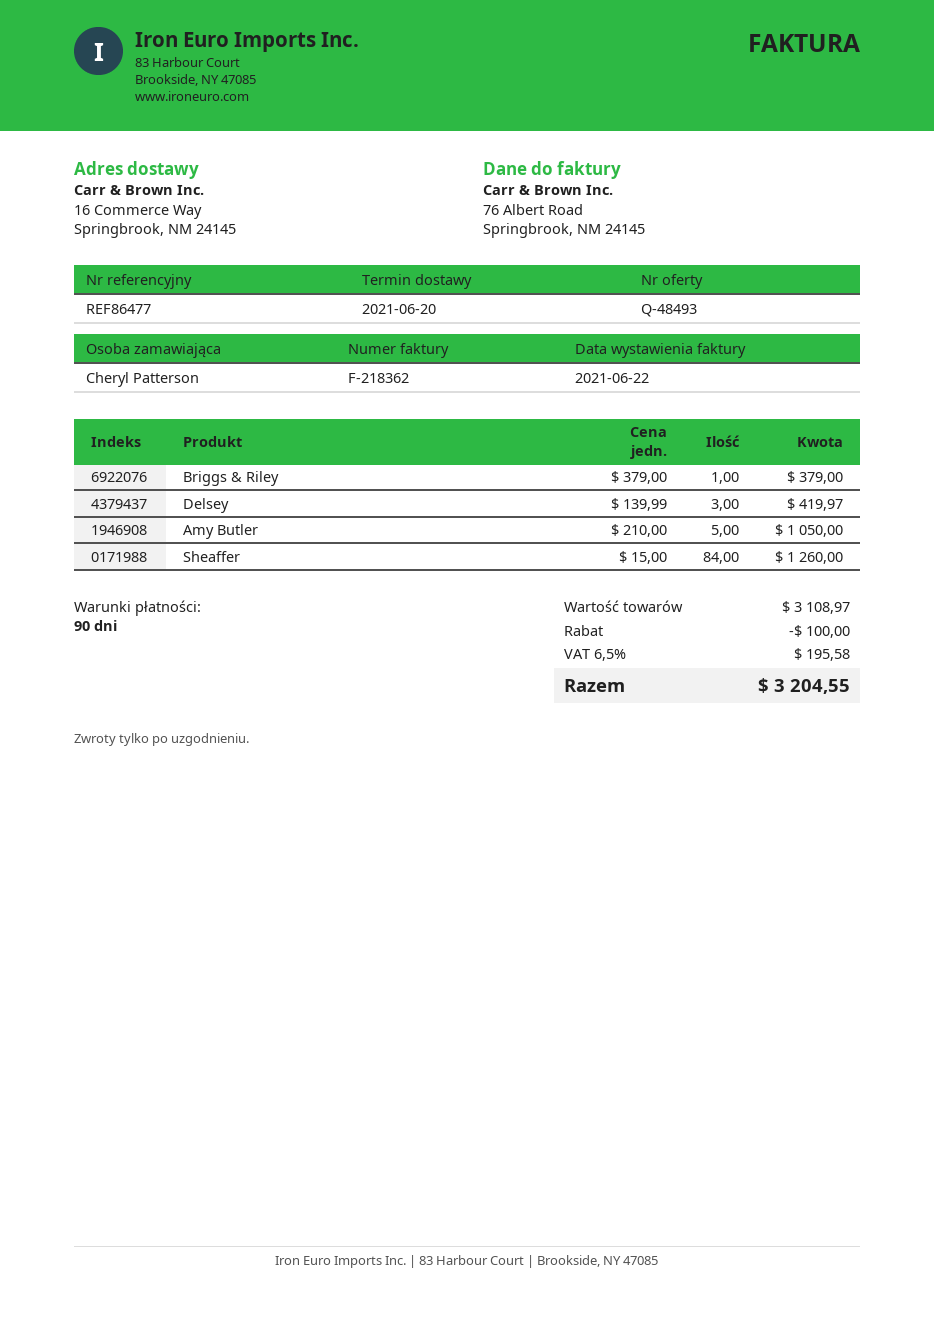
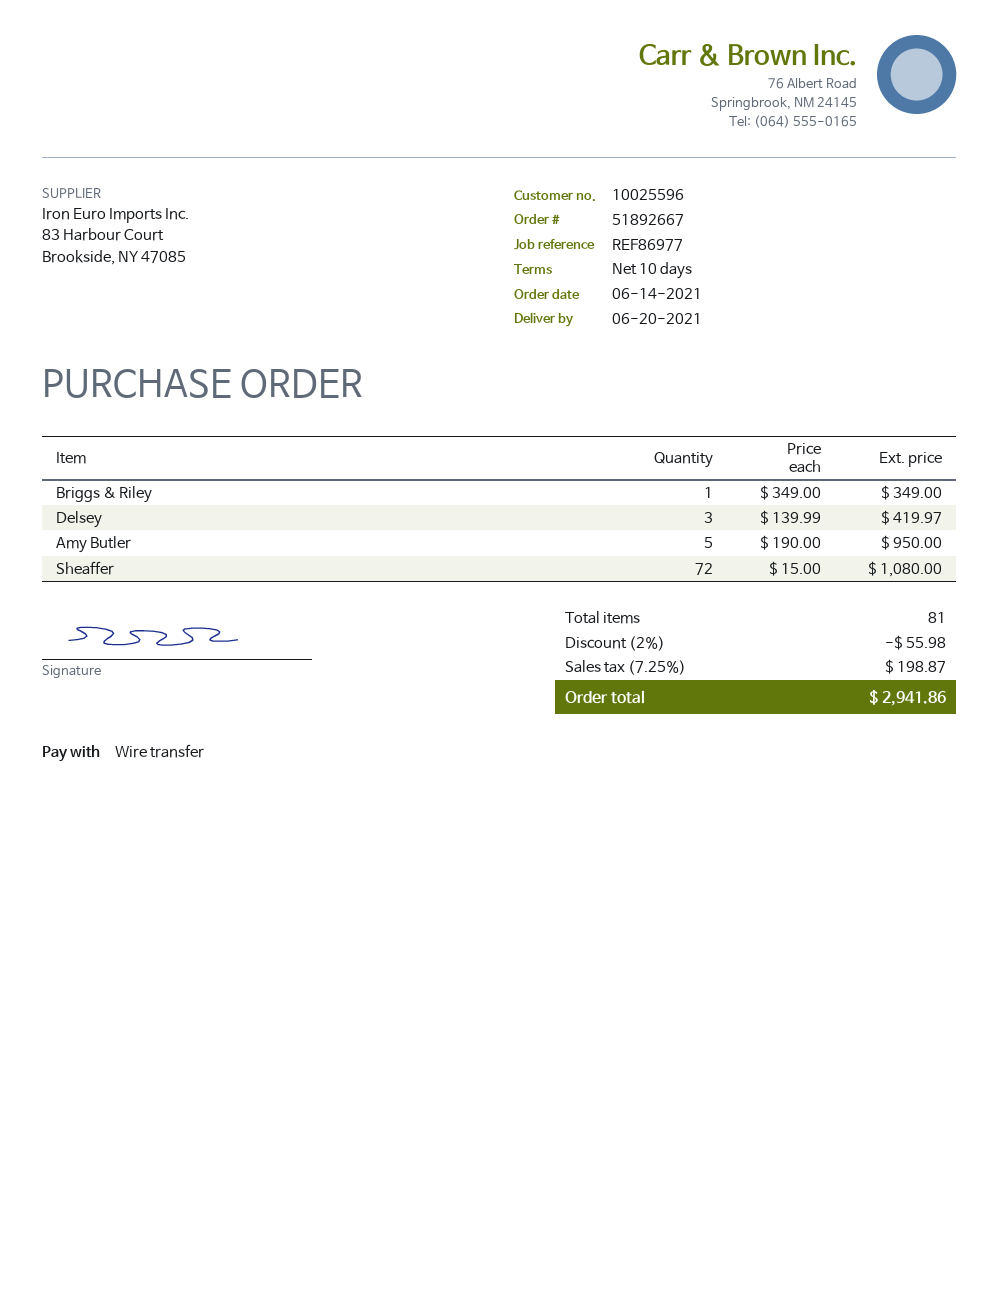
payment terms: 90 days -> 10 days
reference: REF86477 -> REF86977
Briggs & Riley: 1 x 379.00 = 379.00 -> 1 x 349.00 = 349.00
Amy Butler: 5 x 210.00 = 1050.00 -> 5 x 190.00 = 950.00
Sheaffer: 84 x 15.00 = 1260.00 -> 72 x 15.00 = 1080.00
discount: 100.00 -> 55.98
tax: 6.5% = 195.58 -> 7.25% = 198.87
total: 3204.55 -> 2941.86

